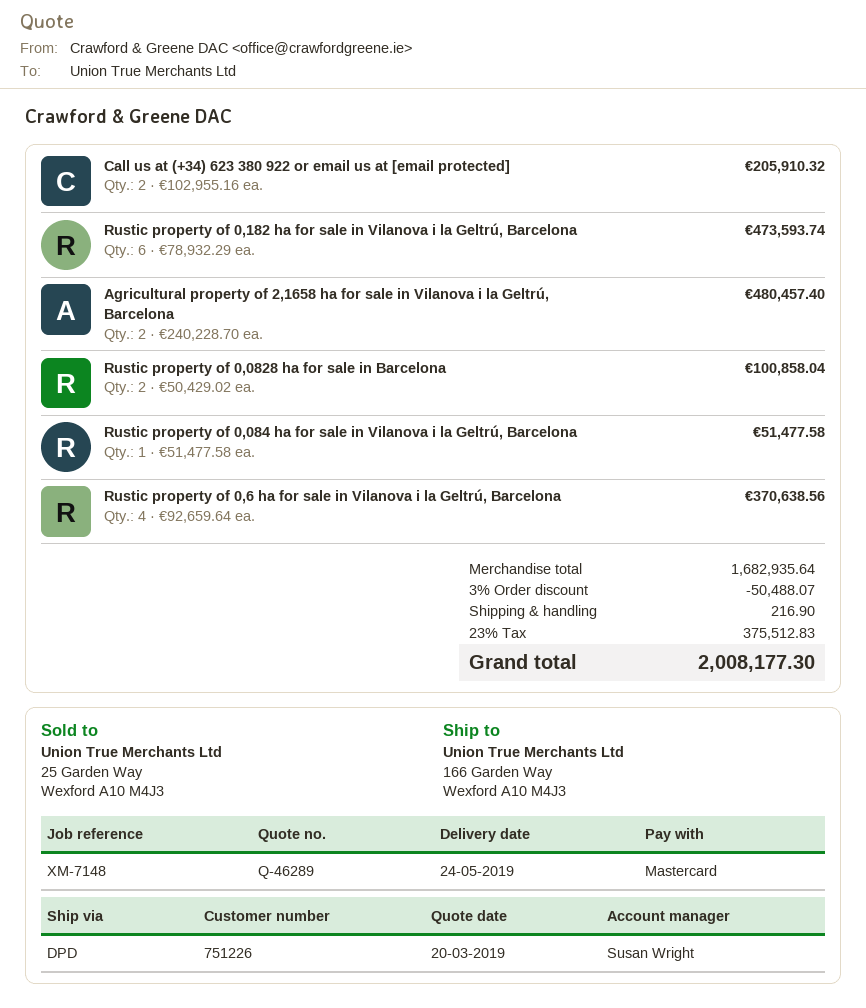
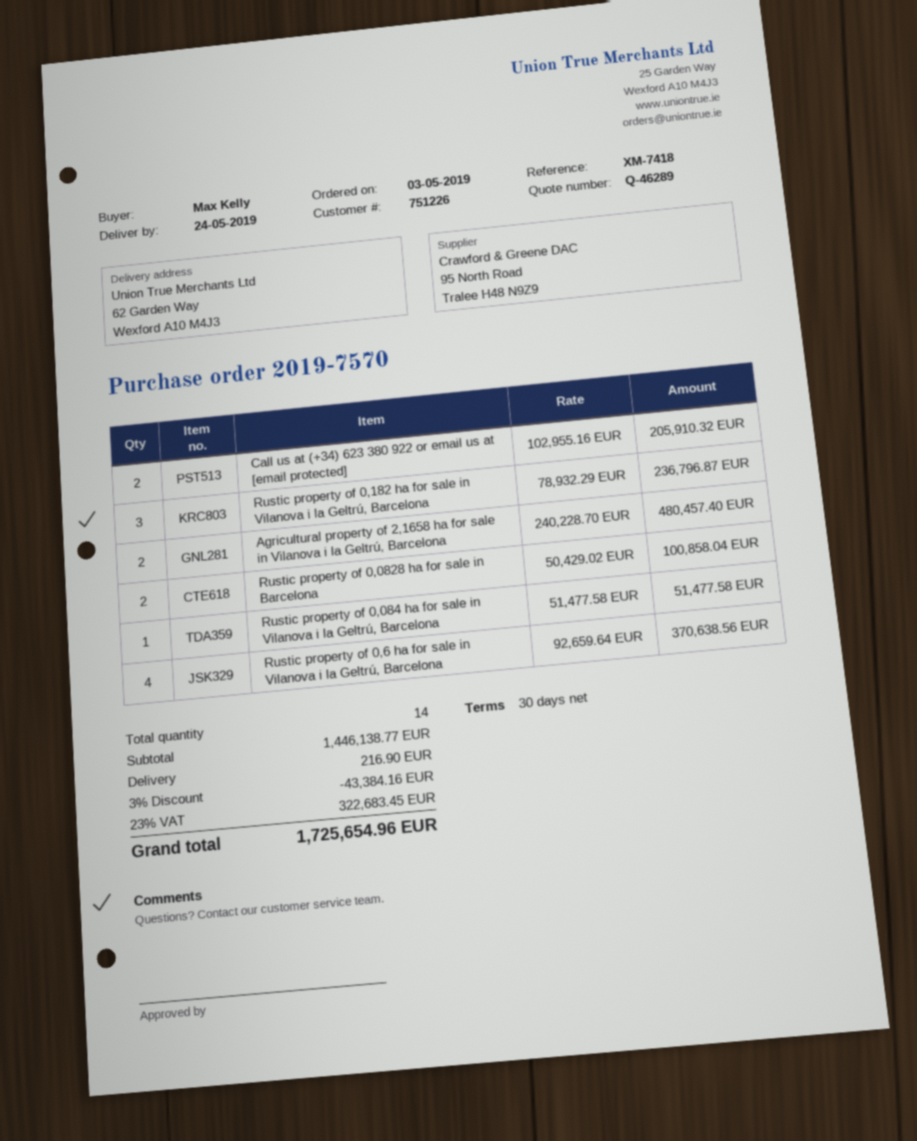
reference: XM-7148 -> XM-7418
ship to: 166 Garden Way, Wexford A10 M4J3 -> 62 Garden Way, Wexford A10 M4J3
Rustic property of 0,182 ha for sale in Vilanova i la Geltrú, Barcelona: 6 x 78932.29 = 473593.74 -> 3 x 78932.29 = 236796.87
subtotal: 1682935.64 -> 1446138.77
discount: 3% = 50488.07 -> 3% = 43384.16
tax: 23% = 375512.83 -> 23% = 322683.45
total: 2008177.30 -> 1725654.96

